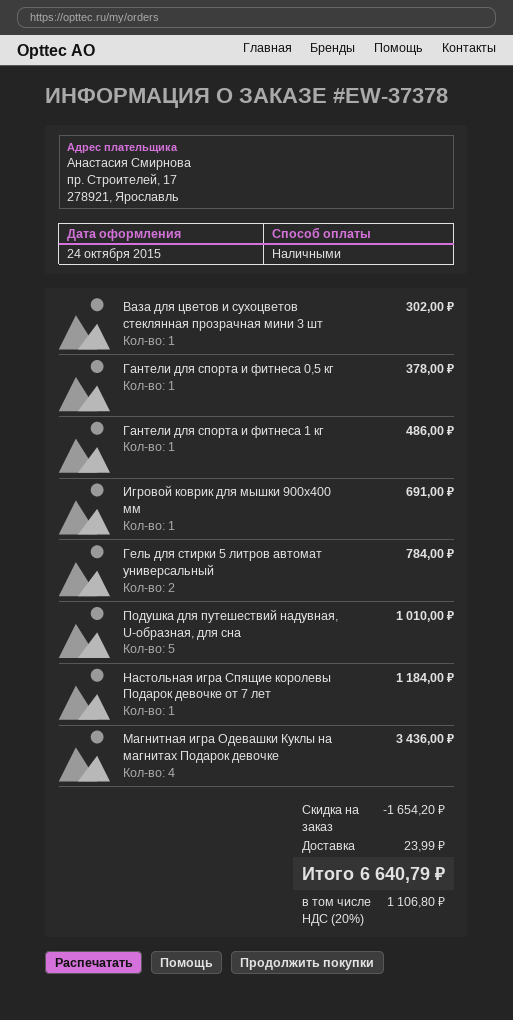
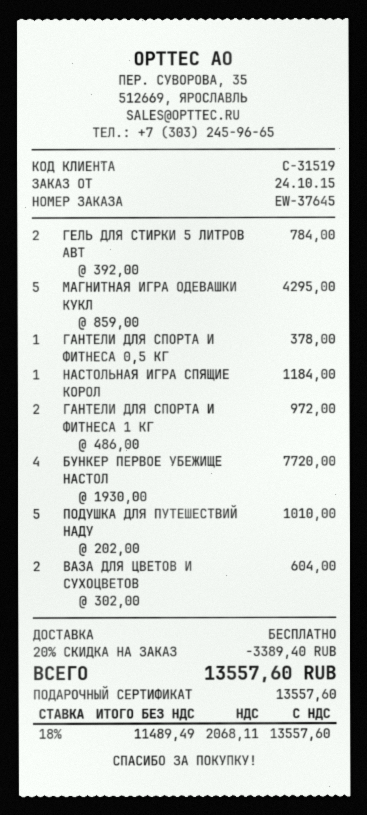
order number: EW-37378 -> EW-37645
payment method: cash -> gift card
Ваза для цветов и сухоцветов стеклянная прозрачная мини 3 шт: 1 for 302.00 -> 2 for 604.00
Гантели для спорта и фитнеса 1 кг: 1 for 486.00 -> 2 for 972.00
Игровой коврик для мышки 900х400 мм: 1 for 691.00 -> none
Магнитная игра Одевашки Куклы на магнитах Подарок девочке: 4 for 3436.00 -> 5 for 4295.00
БУНКЕР ПЕРВОЕ УБЕЖИЩЕ НАСТОЛ: none -> 4 for 7720.00
discount: 1654.20 -> 3389.40
shipping: 23.99 -> 0.00
tax: 20% = 1106.80 -> 18% = 2068.11
total: 6640.79 -> 13557.60

